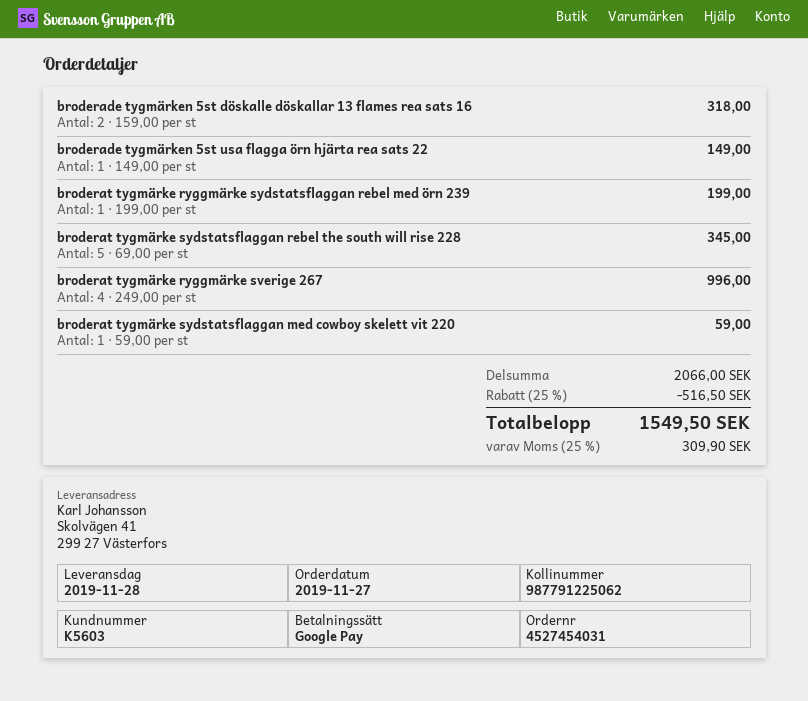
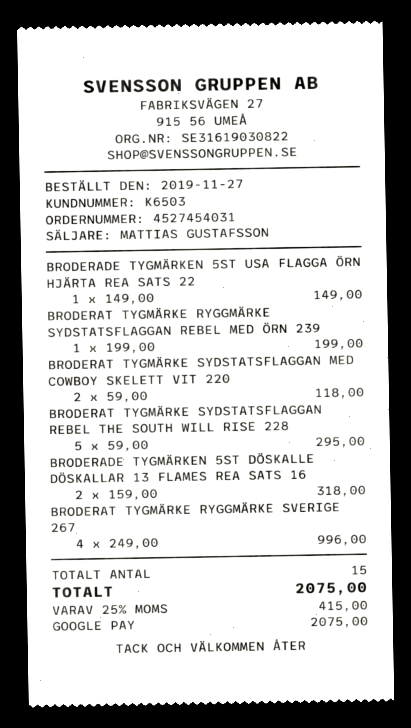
customer number: K5603 -> K6503
broderat tygmärke sydstatsflaggan rebel the south will rise 228: 5 x 69.00 = 345.00 -> 5 x 59.00 = 295.00
broderat tygmärke sydstatsflaggan med cowboy skelett vit 220: 1 x 59.00 = 59.00 -> 2 x 59.00 = 118.00
discount: 25% = 516.50 -> none
tax: 25% = 309.90 -> 25% = 415.00
total: 1549.50 -> 2075.00

